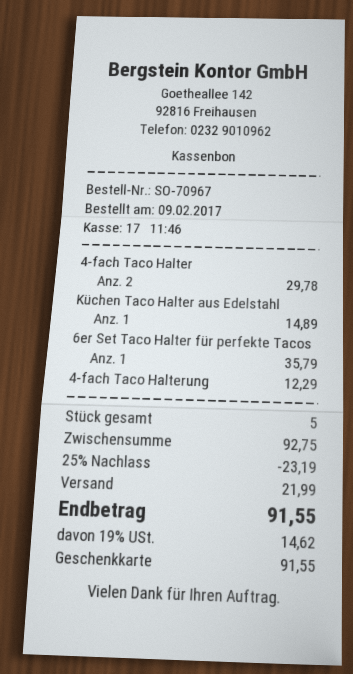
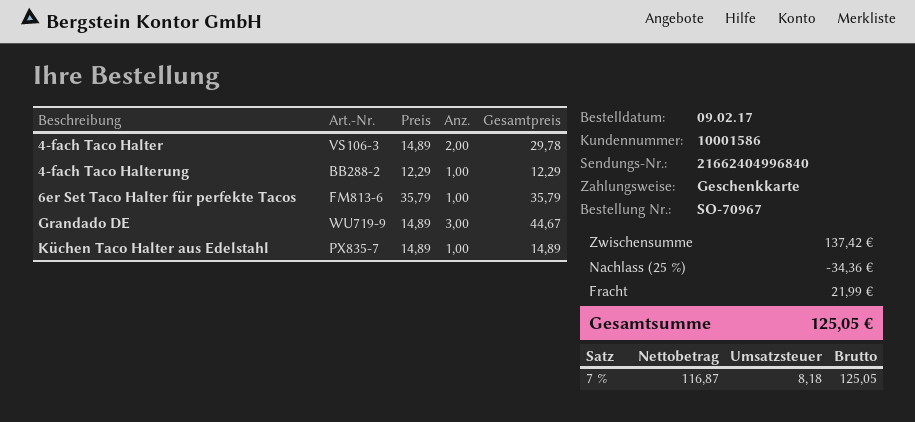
Grandado DE: none -> 3 for 44.67
subtotal: 92.75 -> 137.42
discount: 25% = 23.19 -> 25% = 34.36
tax: 19% = 14.62 -> 7% = 8.18
total: 91.55 -> 125.05

